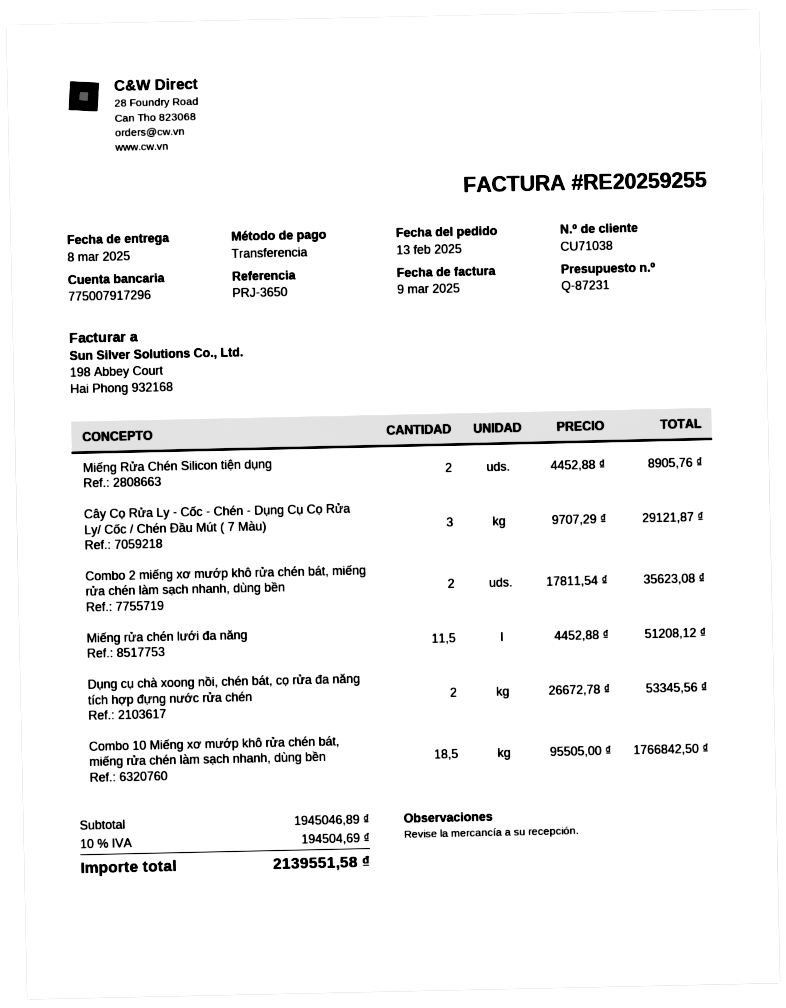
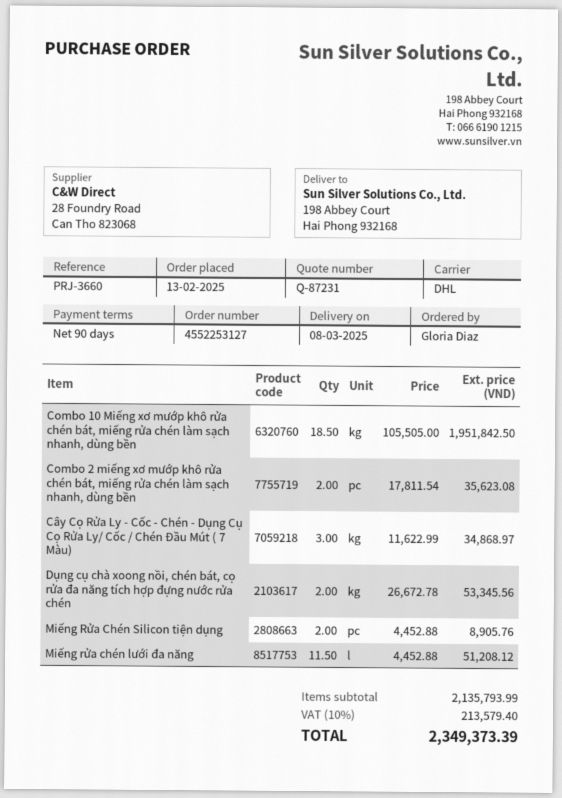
reference: PRJ-3650 -> PRJ-3660
Cây Cọ Rửa Ly - Cốc - Chén - Dụng Cụ Cọ Rửa Ly/ Cốc / Chén Đầu Mút ( 7 Màu): 3 x 9707.29 = 29121.87 -> 3 x 11622.99 = 34868.97
Combo 10 Miếng xơ mướp khô rửa chén bát, miếng rửa chén làm sạch nhanh, dùng bền: 18.5 x 95505.00 = 1766842.50 -> 18.5 x 105505.00 = 1951842.50
subtotal: 1945046.89 -> 2135793.99
tax: 10% = 194504.69 -> 10% = 213579.40
total: 2139551.58 -> 2349373.39

